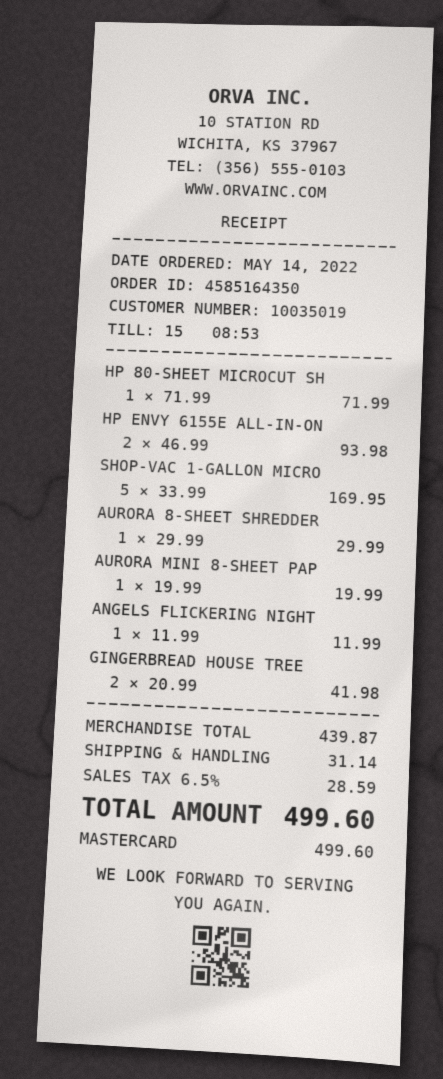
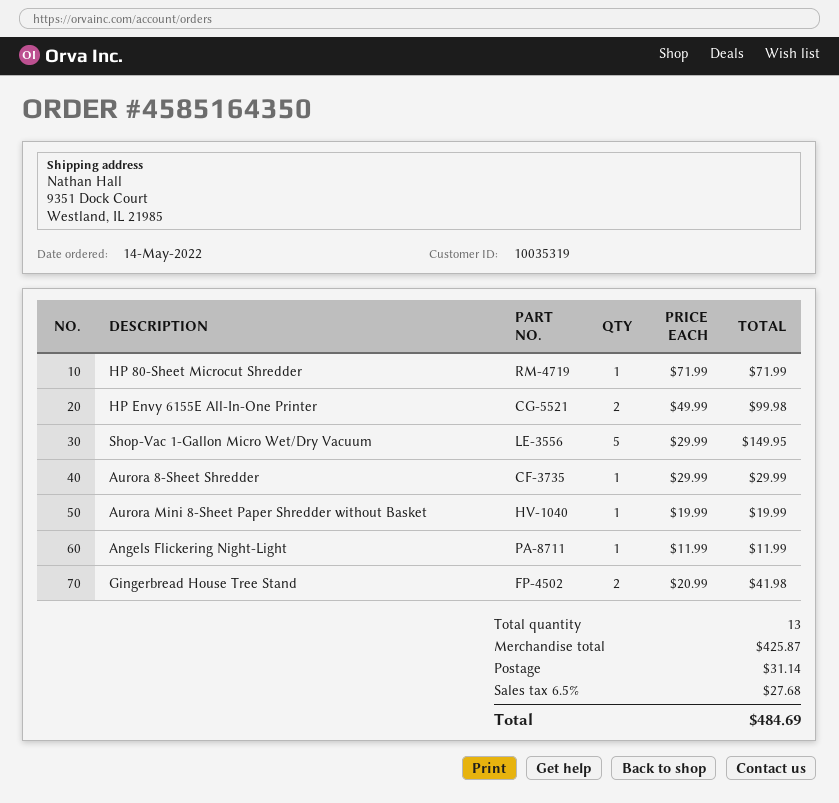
customer number: 10035019 -> 10035319
HP ENVY 6155E ALL-IN-ON: 2 x 46.99 = 93.98 -> 2 x 49.99 = 99.98
SHOP-VAC 1-GALLON MICRO: 5 x 33.99 = 169.95 -> 5 x 29.99 = 149.95
subtotal: 439.87 -> 425.87
tax: 6.5% = 28.59 -> 6.5% = 27.68
total: 499.60 -> 484.69

